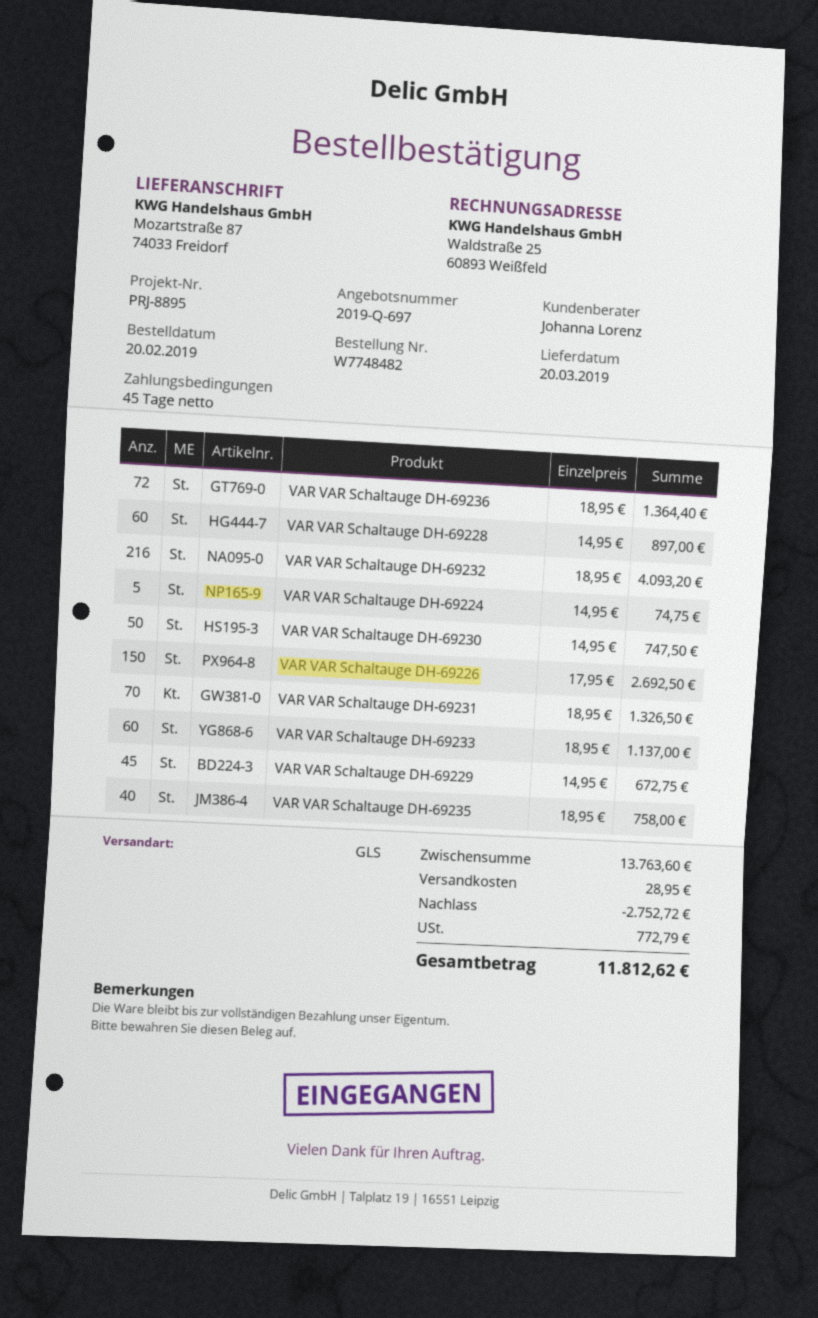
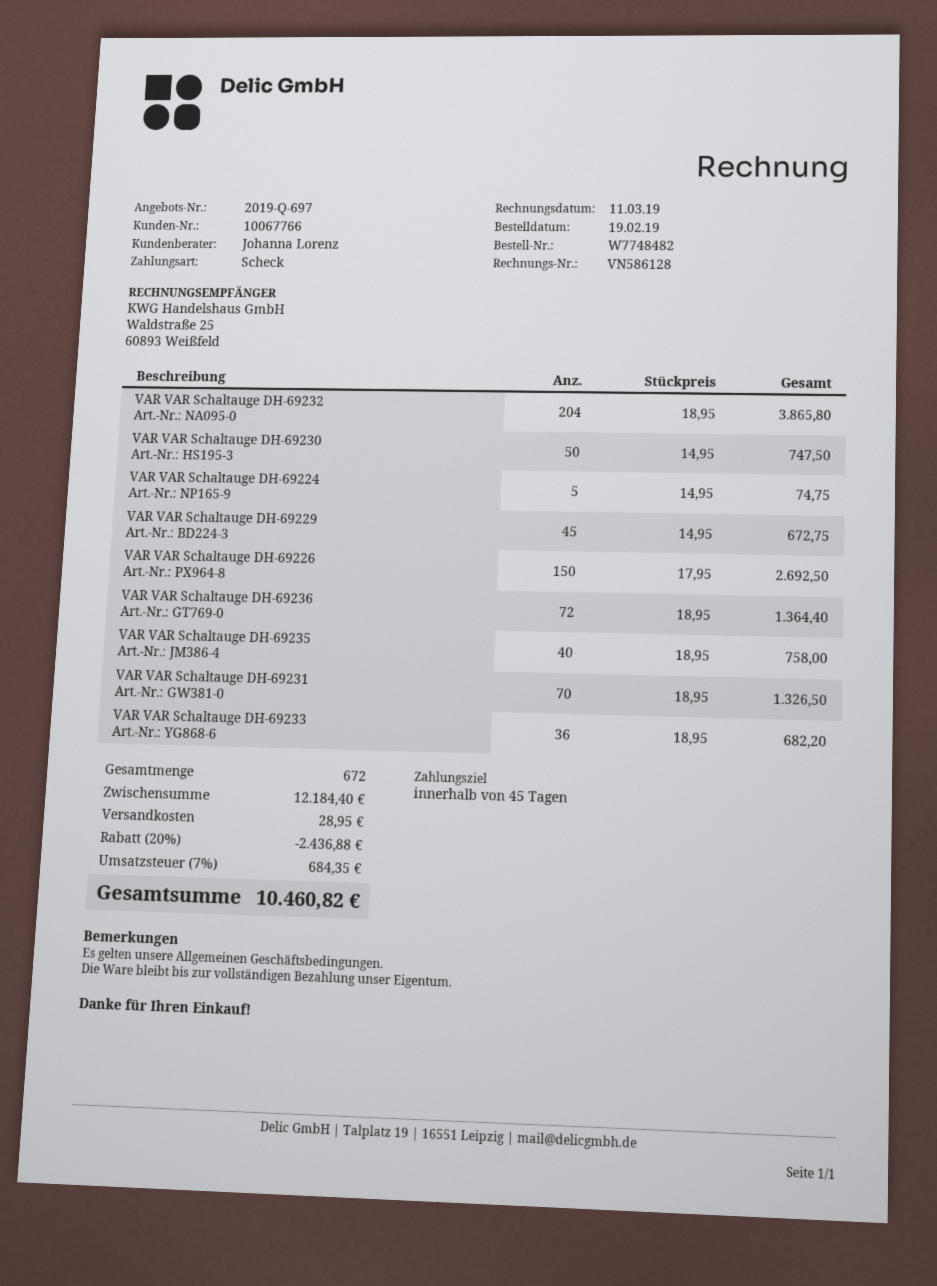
order date: 2019-02-20 -> 2019-02-19
VAR VAR Schaltauge DH-69228: 60 x 14.95 = 897.00 -> none
VAR VAR Schaltauge DH-69232: 216 x 18.95 = 4093.20 -> 204 x 18.95 = 3865.80
VAR VAR Schaltauge DH-69233: 60 x 18.95 = 1137.00 -> 36 x 18.95 = 682.20
subtotal: 13763.60 -> 12184.40
discount: 2752.72 -> 2436.88
tax: 772.79 -> 684.35
total: 11812.62 -> 10460.82

